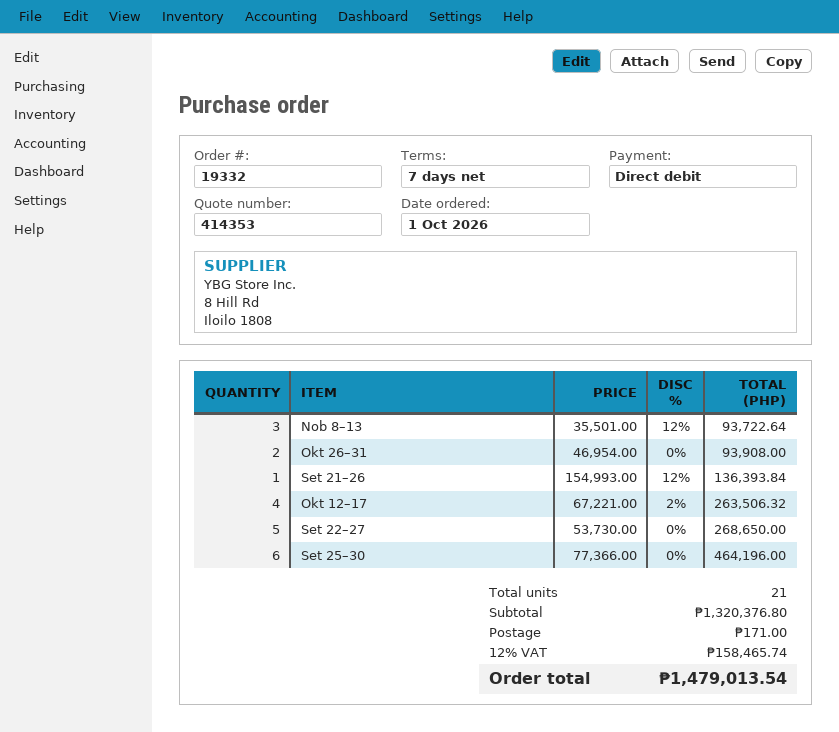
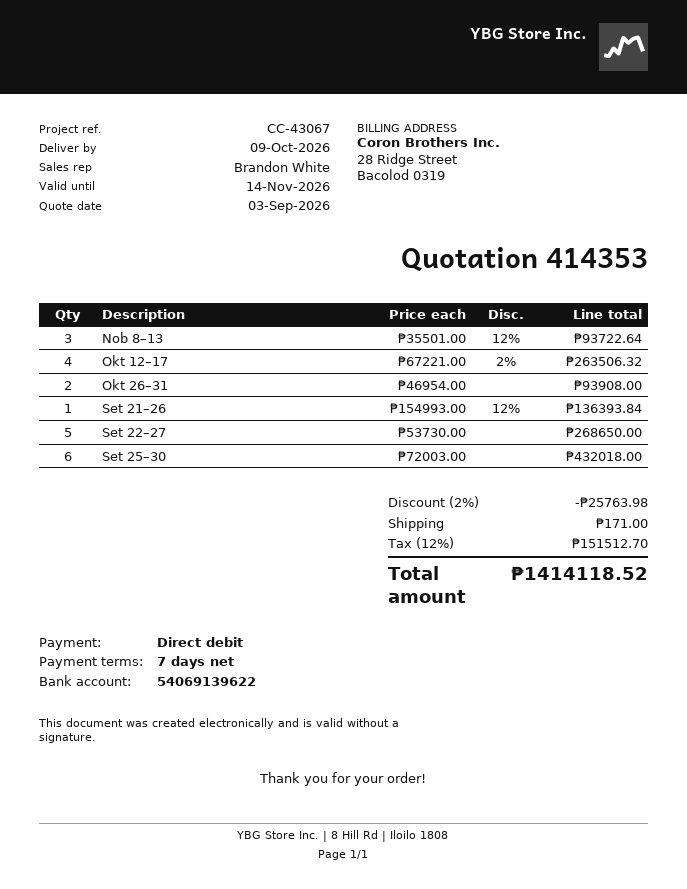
Set 25–30: 6 x 77366.00 = 464196.00 -> 6 x 72003.00 = 432018.00
discount: none -> 2% = 25763.98
tax: 12% = 158465.74 -> 12% = 151512.70
total: 1479013.54 -> 1414118.52

